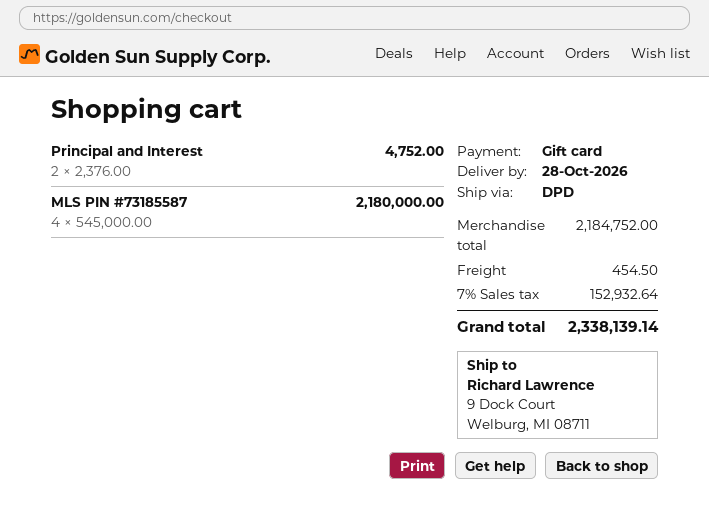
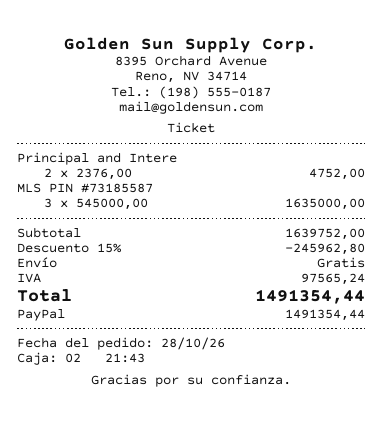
payment method: gift card -> PayPal
MLS PIN #73185587: 4 x 545000.00 = 2180000.00 -> 3 x 545000.00 = 1635000.00
subtotal: 2184752.00 -> 1639752.00
discount: none -> 15% = 245962.80
shipping: 454.50 -> 0.00
tax: 152932.64 -> 97565.24
total: 2338139.14 -> 1491354.44

